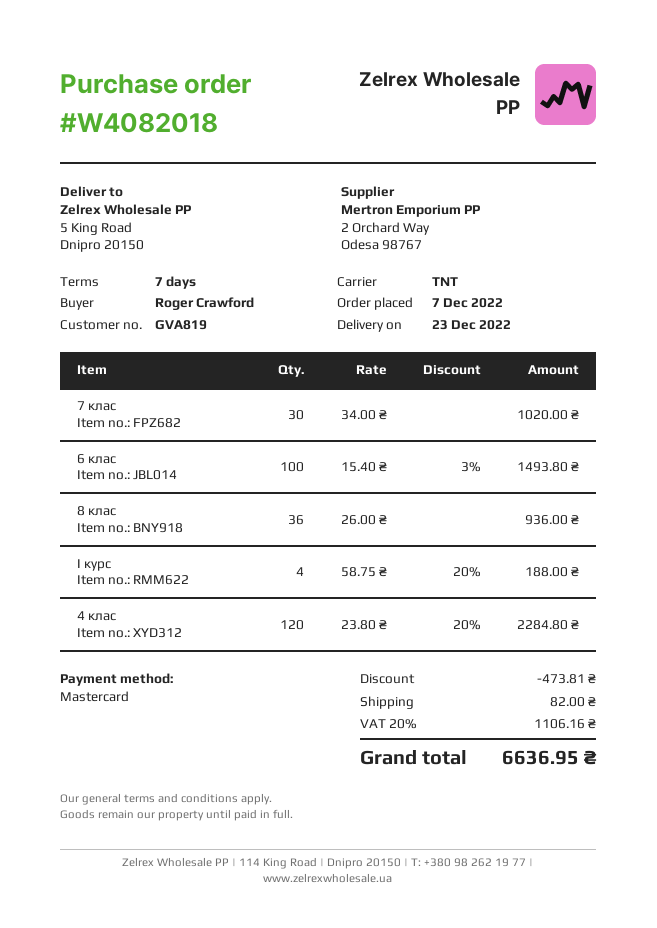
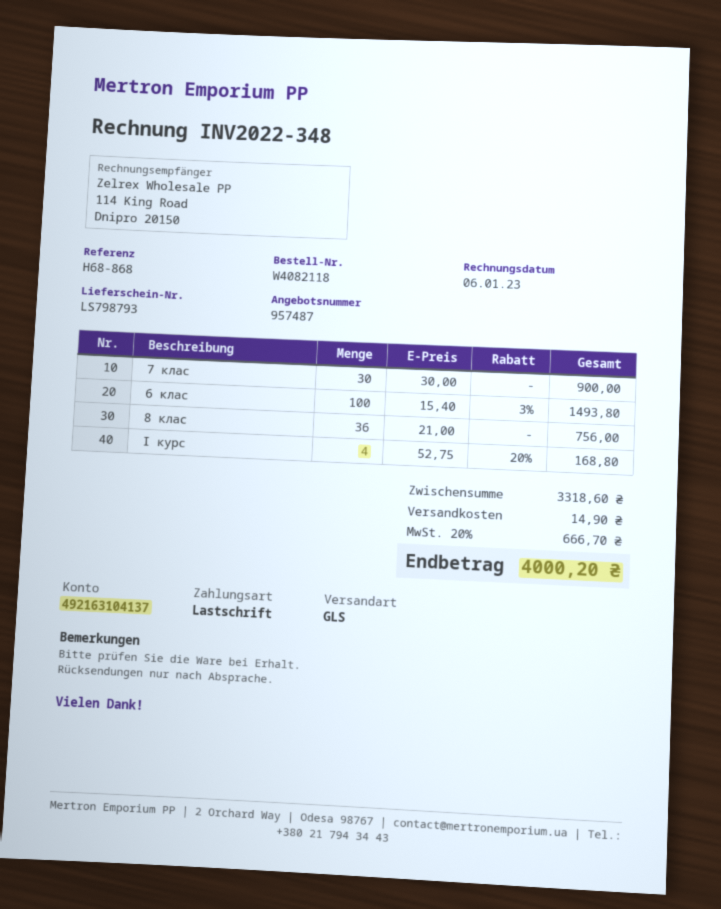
order number: W4082018 -> W4082118
payment method: Mastercard -> direct debit
shipping method: TNT -> GLS
7 клас: 30 x 34.00 = 1020.00 -> 30 x 30.00 = 900.00
8 клас: 36 x 26.00 = 936.00 -> 36 x 21.00 = 756.00
I курс: 4 x 58.75 - 20% = 188.00 -> 4 x 52.75 - 20% = 168.80
4 клас: 120 x 23.80 - 20% = 2284.80 -> none
discount: 473.81 -> none
shipping: 82.00 -> 14.90
tax: 20% = 1106.16 -> 20% = 666.70
total: 6636.95 -> 4000.20

